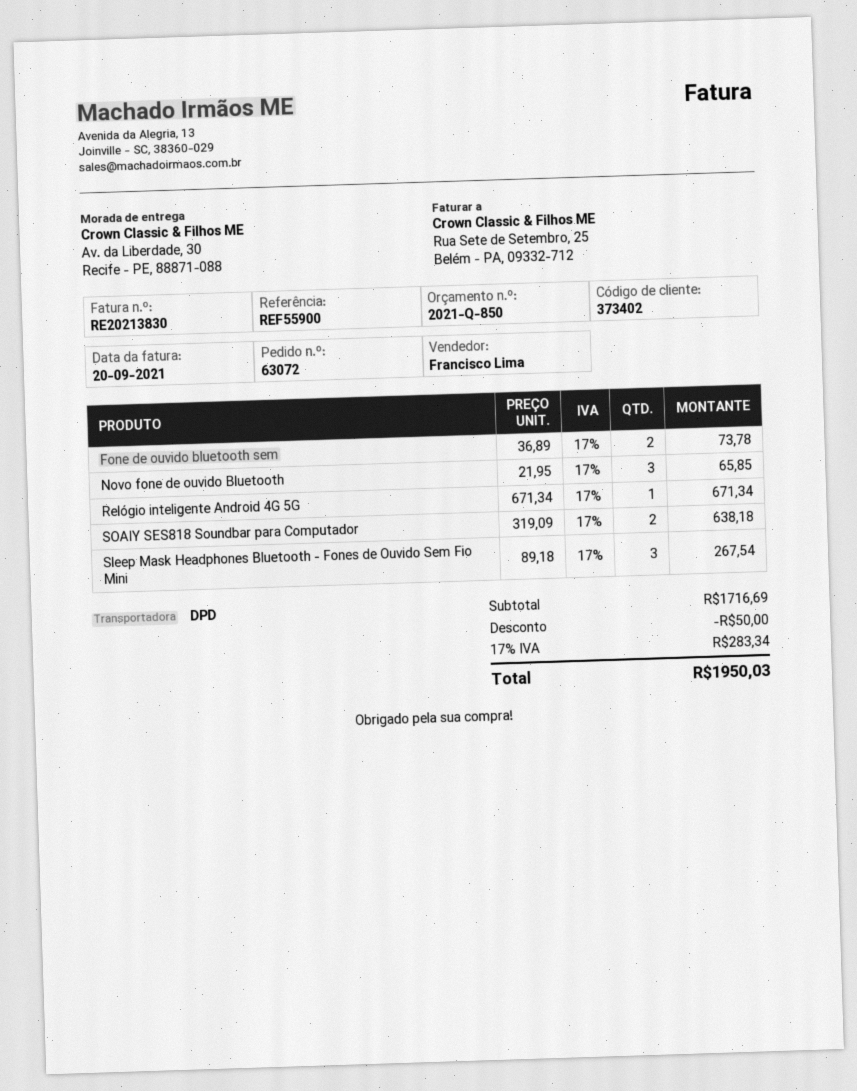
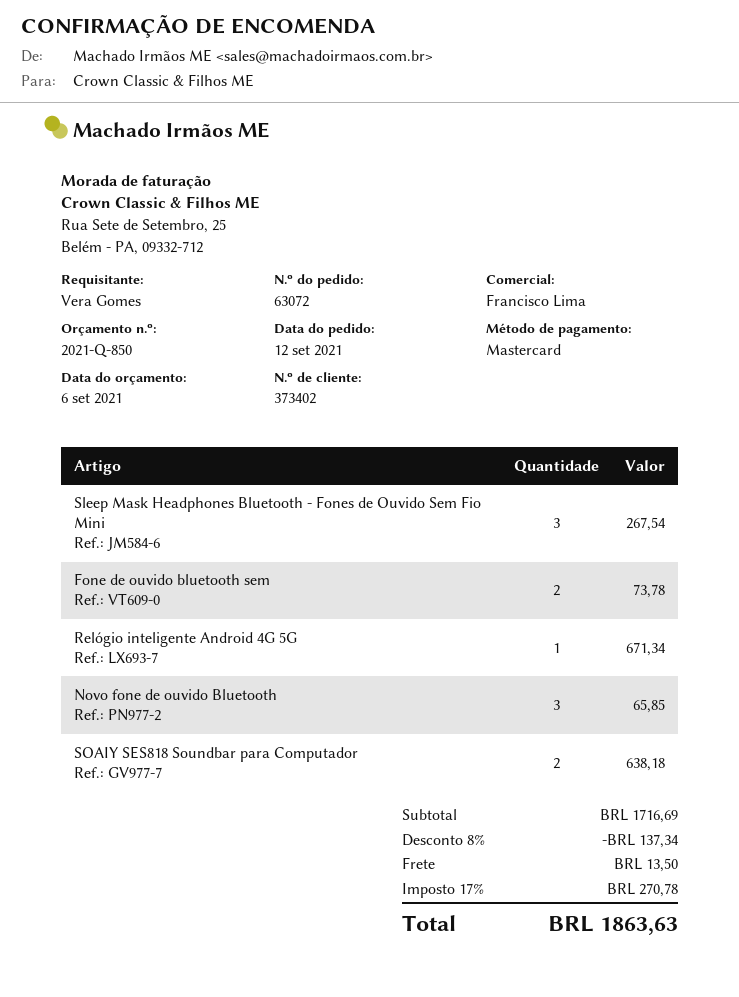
discount: 50.00 -> 137.34
shipping: none -> 13.50
tax: 17% = 283.34 -> 17% = 270.78
total: 1950.03 -> 1863.63

